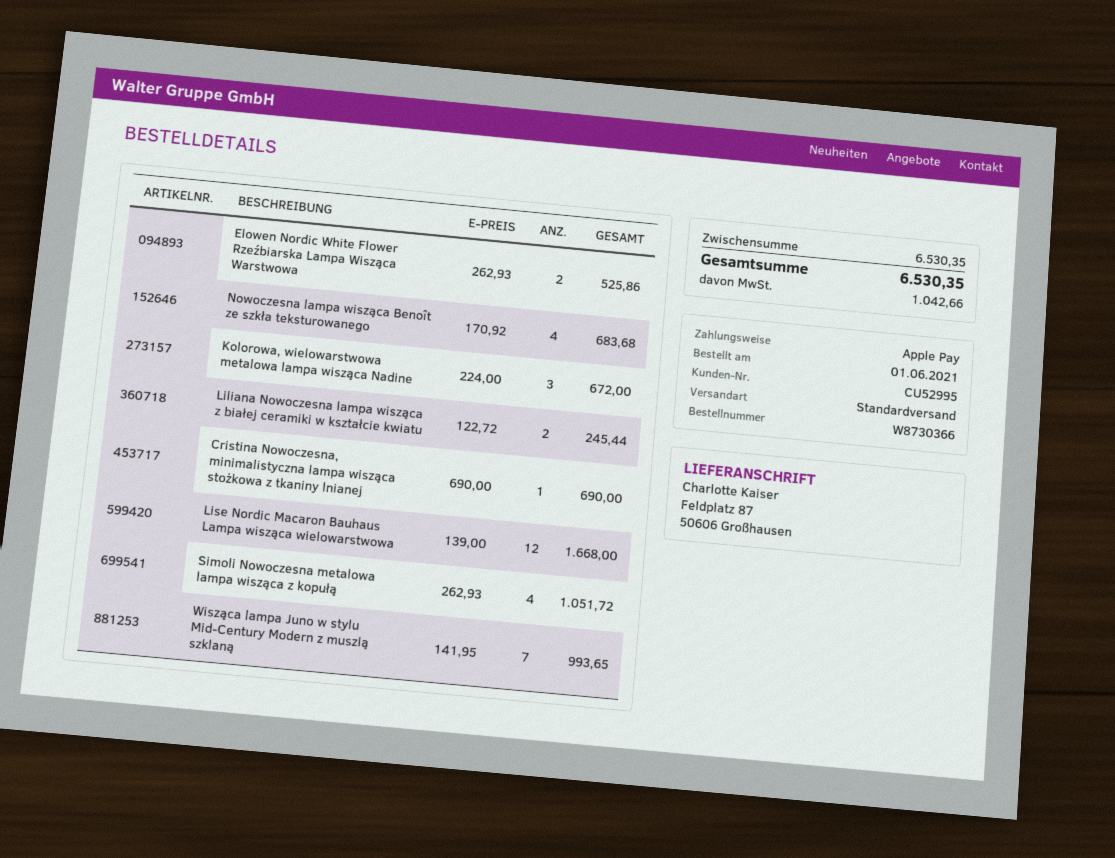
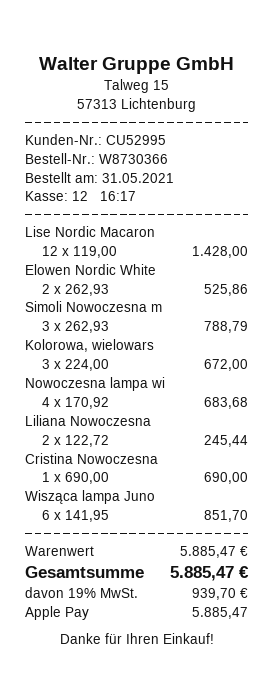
order date: 2021-06-01 -> 2021-05-31
Lise Nordic Macaron Bauhaus Lampa wisząca wielowarstwowa: 12 x 139.00 = 1668.00 -> 12 x 119.00 = 1428.00
Simoli Nowoczesna metalowa lampa wisząca z kopułą: 4 x 262.93 = 1051.72 -> 3 x 262.93 = 788.79
Wisząca lampa Juno w stylu Mid-Century Modern z muszlą szklaną: 7 x 141.95 = 993.65 -> 6 x 141.95 = 851.70
subtotal: 6530.35 -> 5885.47
tax: 1042.66 -> 939.70
total: 6530.35 -> 5885.47

